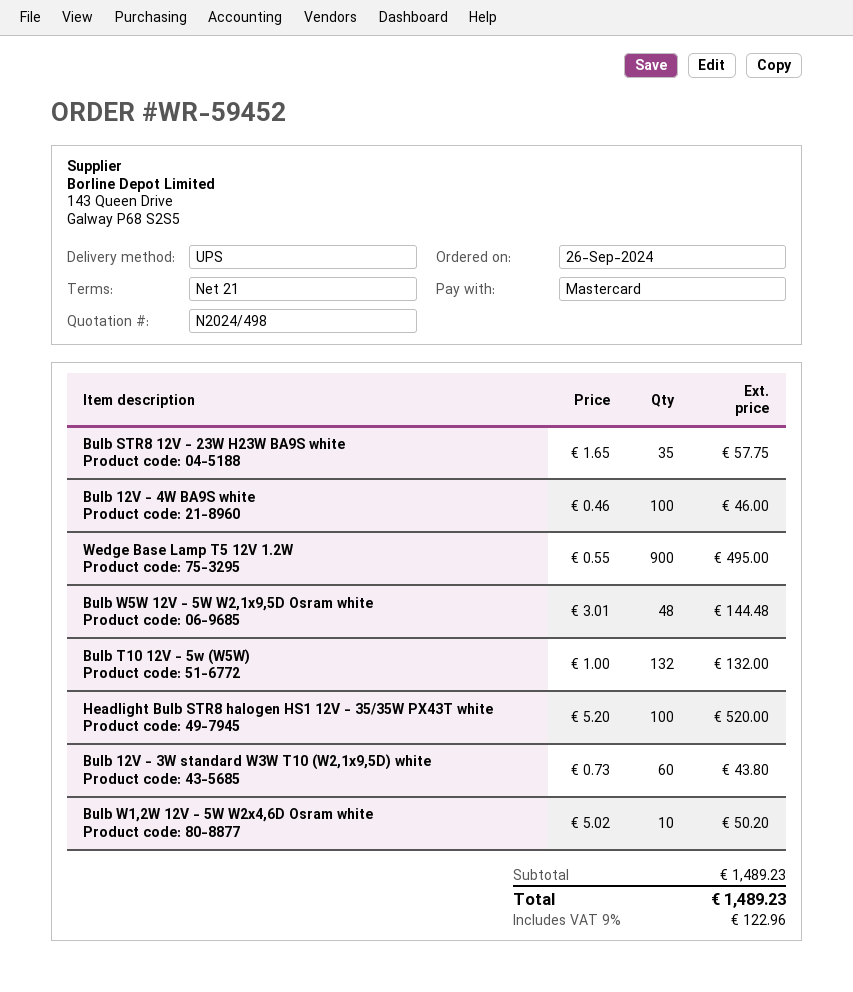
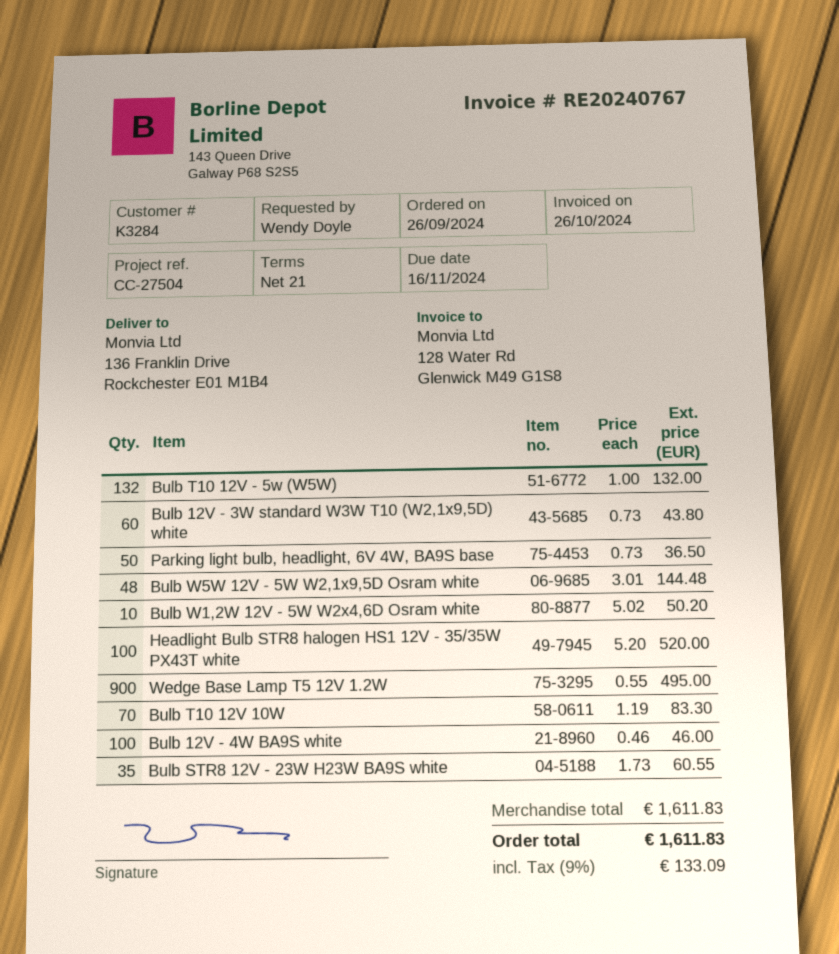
Bulb STR8 12V - 23W H23W BA9S white: 35 x 1.65 = 57.75 -> 35 x 1.73 = 60.55
Parking light bulb, headlight, 6V 4W, BA9S base: none -> 50 x 0.73 = 36.50
Bulb T10 12V 10W: none -> 70 x 1.19 = 83.30
subtotal: 1489.23 -> 1611.83
tax: 9% = 122.96 -> 9% = 133.09
total: 1489.23 -> 1611.83

